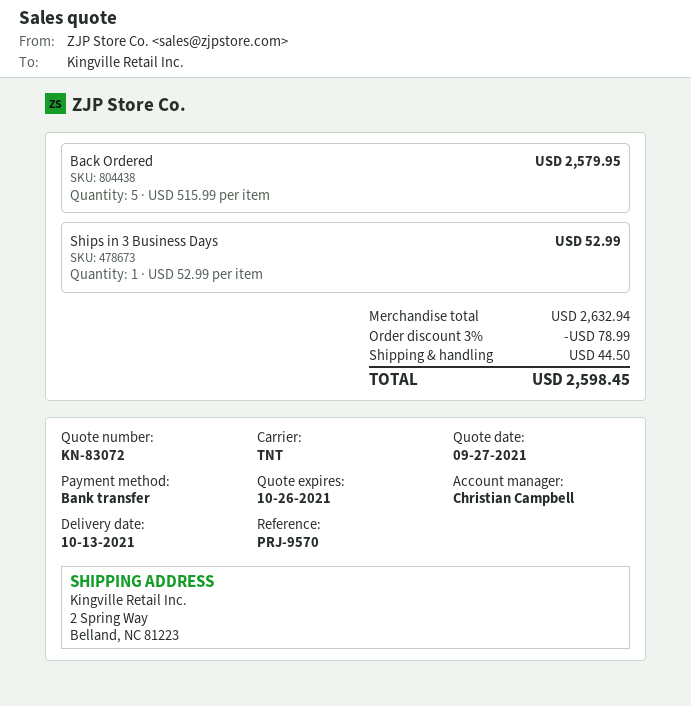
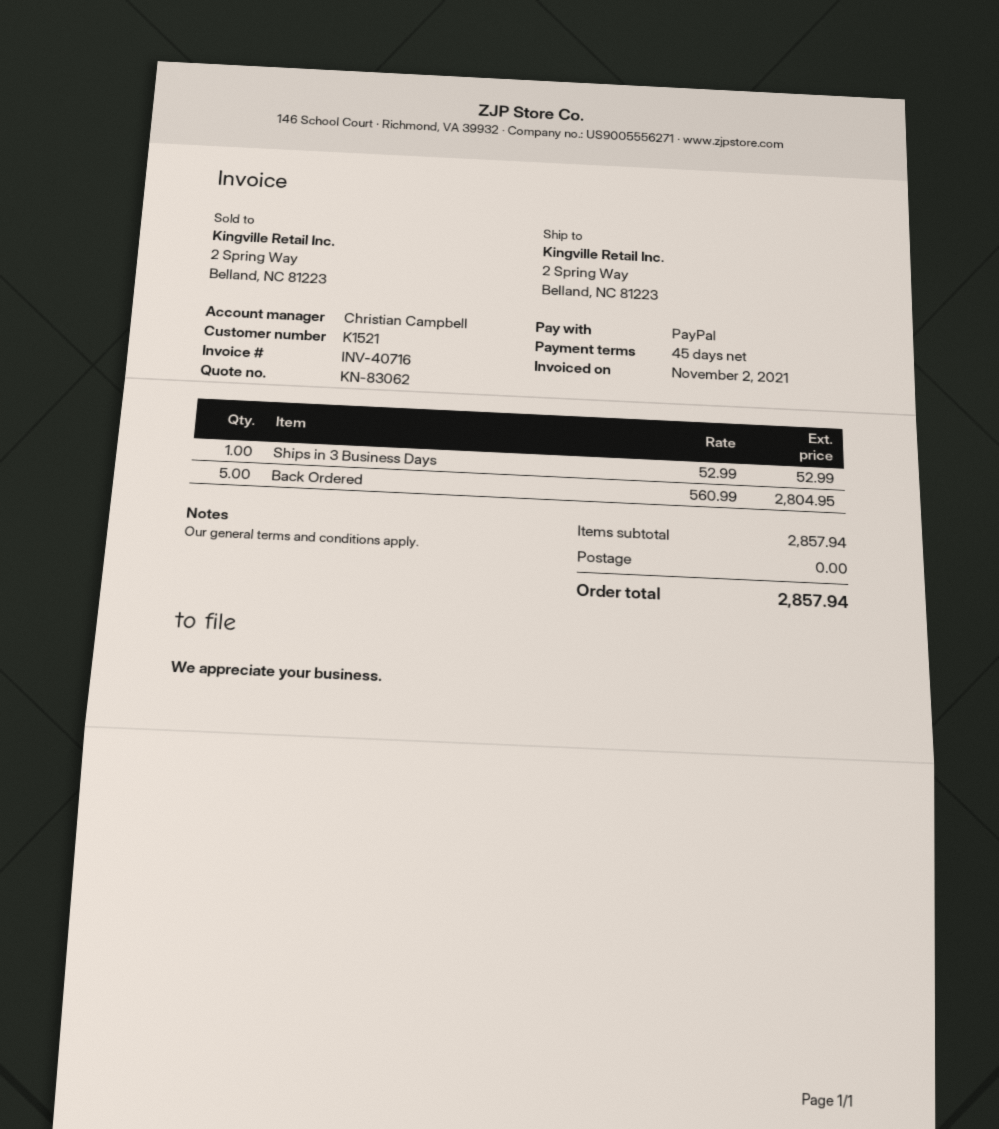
quote number: KN-83072 -> KN-83062
payment method: bank transfer -> PayPal
Back Ordered: 5 x 515.99 = 2579.95 -> 5 x 560.99 = 2804.95
subtotal: 2632.94 -> 2857.94
discount: 3% = 78.99 -> none
shipping: 44.50 -> 0.00
total: 2598.45 -> 2857.94

